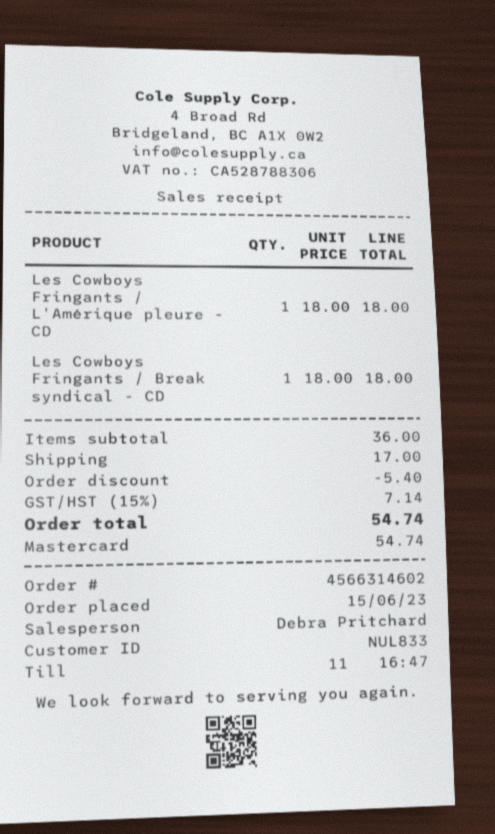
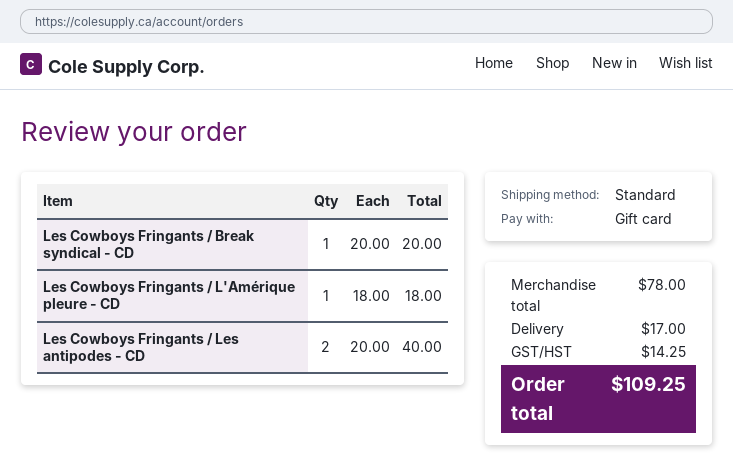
payment method: Mastercard -> gift card
Les Cowboys Fringants / Break syndical - CD: 1 x 18.00 = 18.00 -> 1 x 20.00 = 20.00
Les Cowboys Fringants / Les antipodes - CD: none -> 2 x 20.00 = 40.00
subtotal: 36.00 -> 78.00
discount: 5.40 -> none
tax: 7.14 -> 14.25
total: 54.74 -> 109.25

